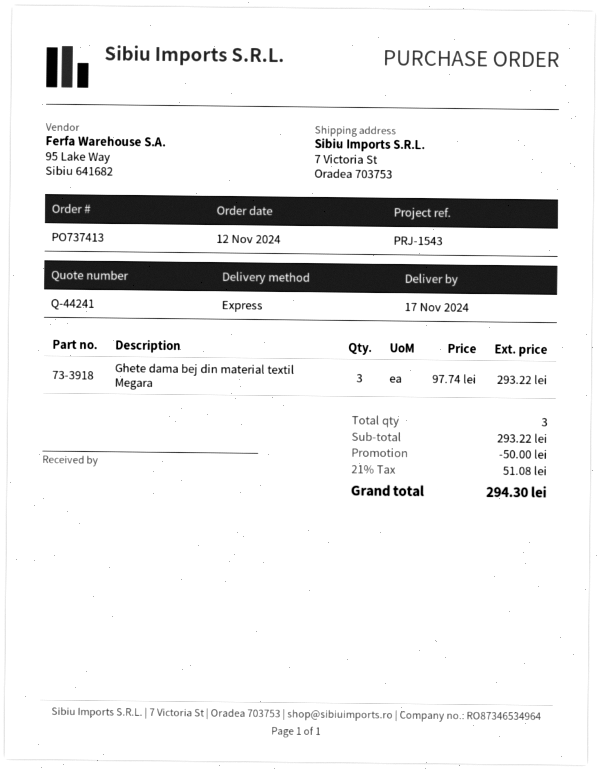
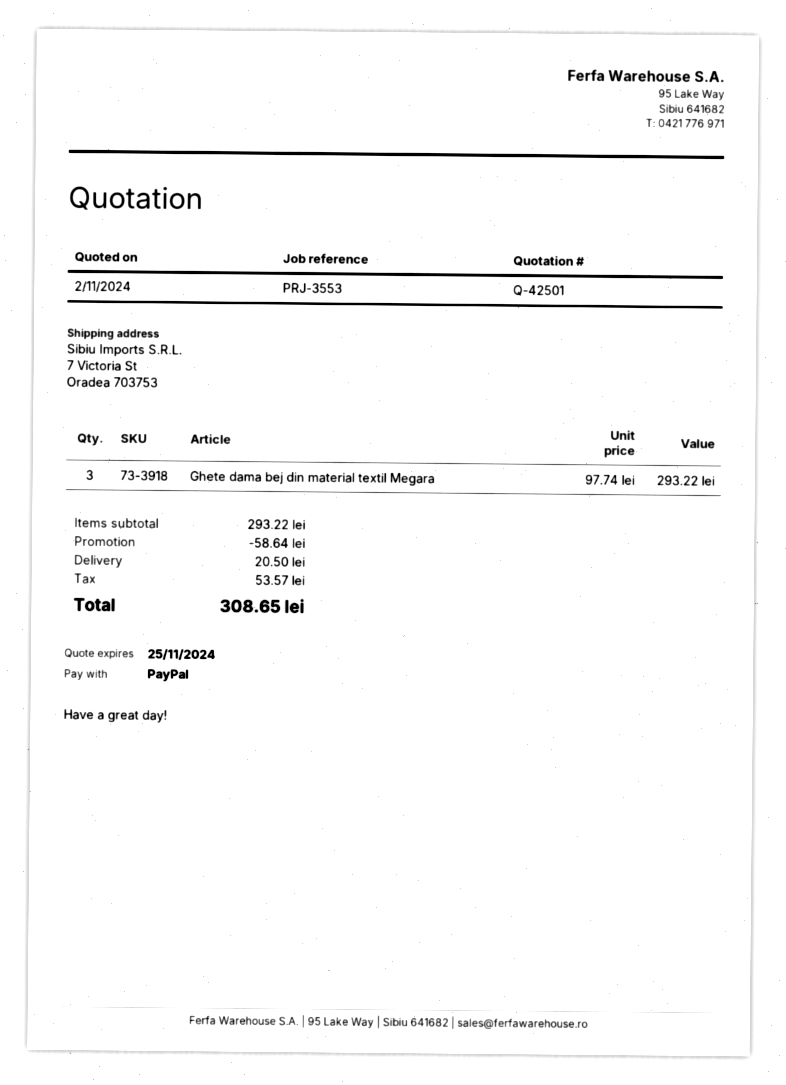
quote number: Q-44241 -> Q-42501
reference: PRJ-1543 -> PRJ-3553
discount: 50.00 -> 58.64
shipping: none -> 20.50
tax: 51.08 -> 53.57
total: 294.30 -> 308.65

